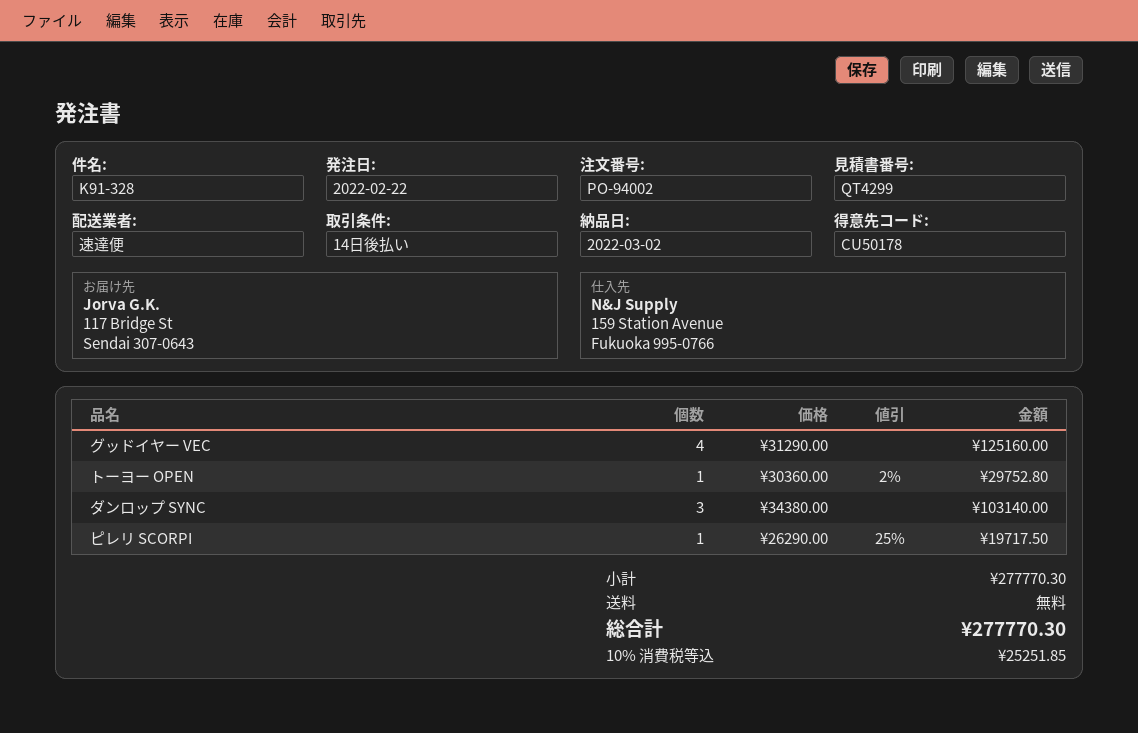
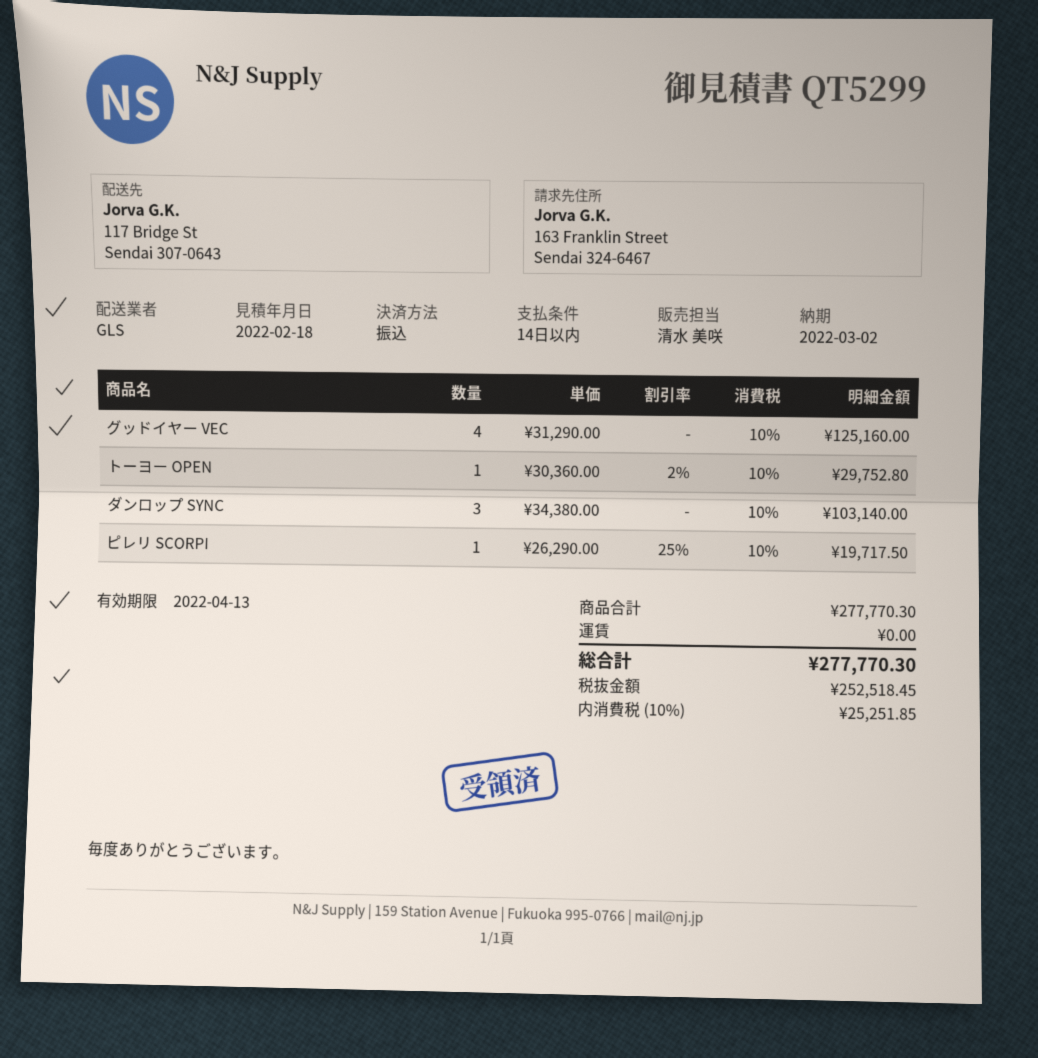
quote number: QT4299 -> QT5299
shipping method: express -> GLS

